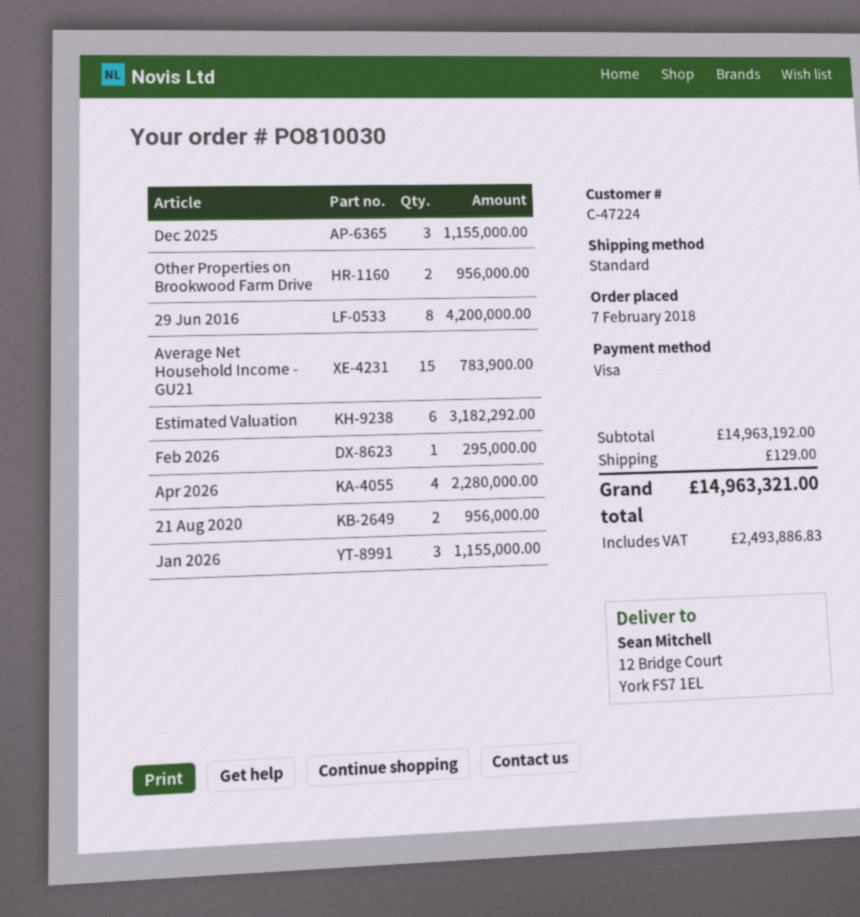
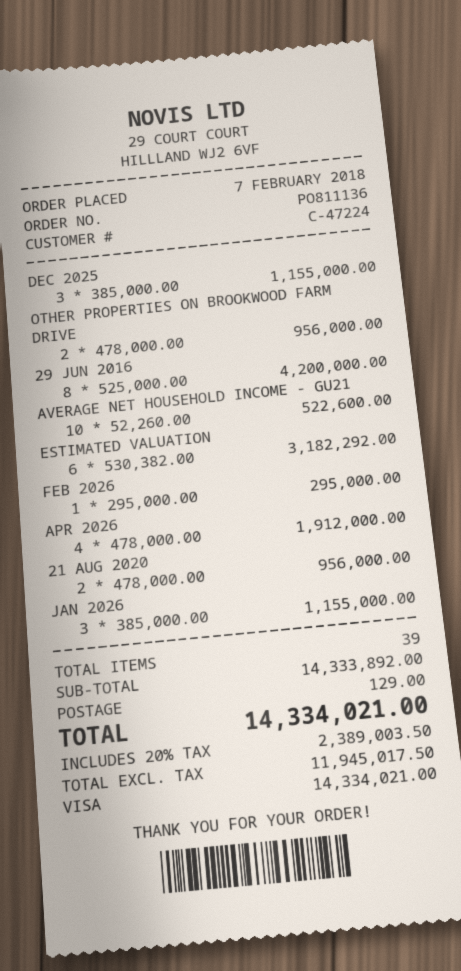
order number: PO810030 -> PO811136
Average Net Household Income - GU21: 15 for 783900.00 -> 10 for 522600.00
Apr 2026: 4 for 2280000.00 -> 4 for 1912000.00
subtotal: 14963192.00 -> 14333892.00
tax: 2493886.83 -> 2389003.50
total: 14963321.00 -> 14334021.00

